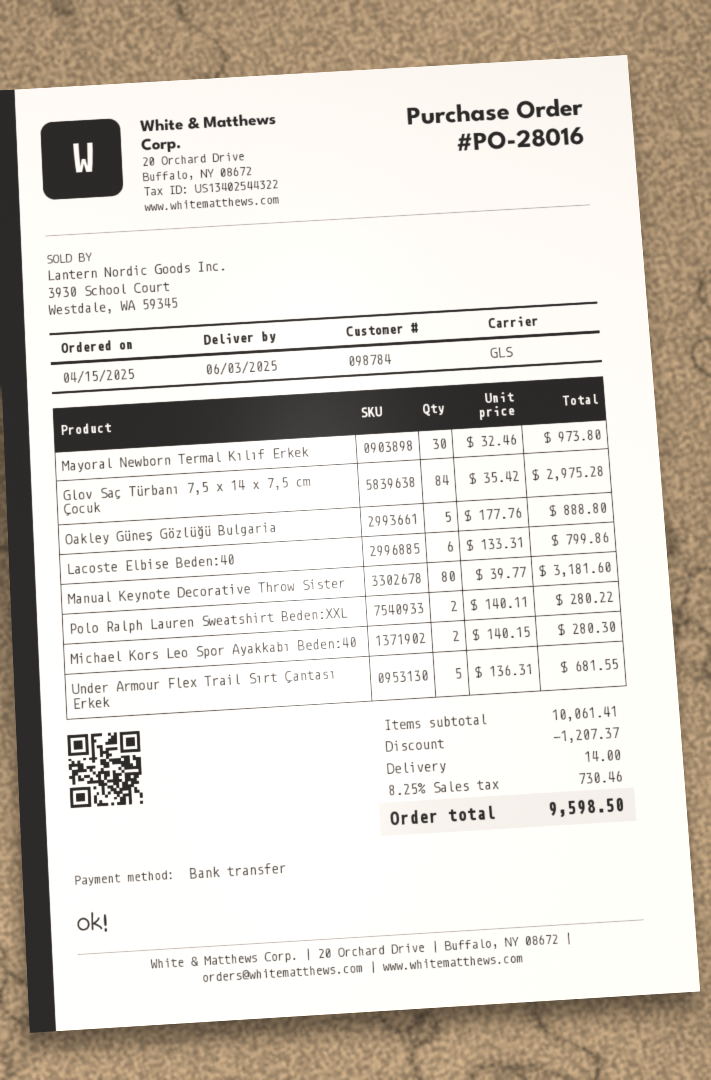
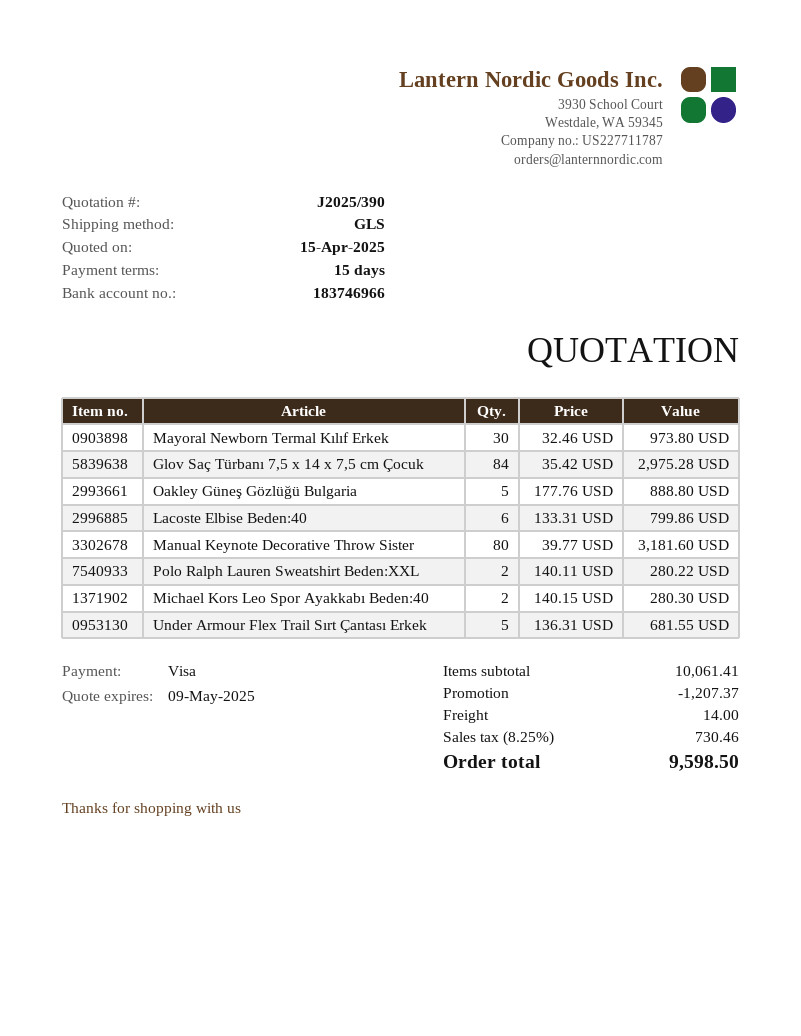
payment method: bank transfer -> Visa

